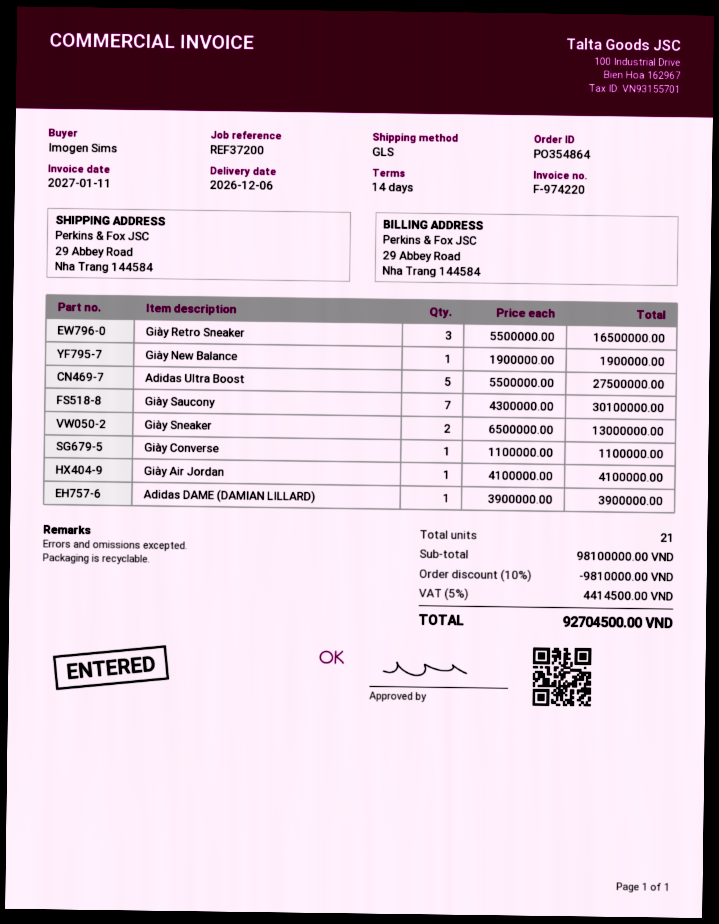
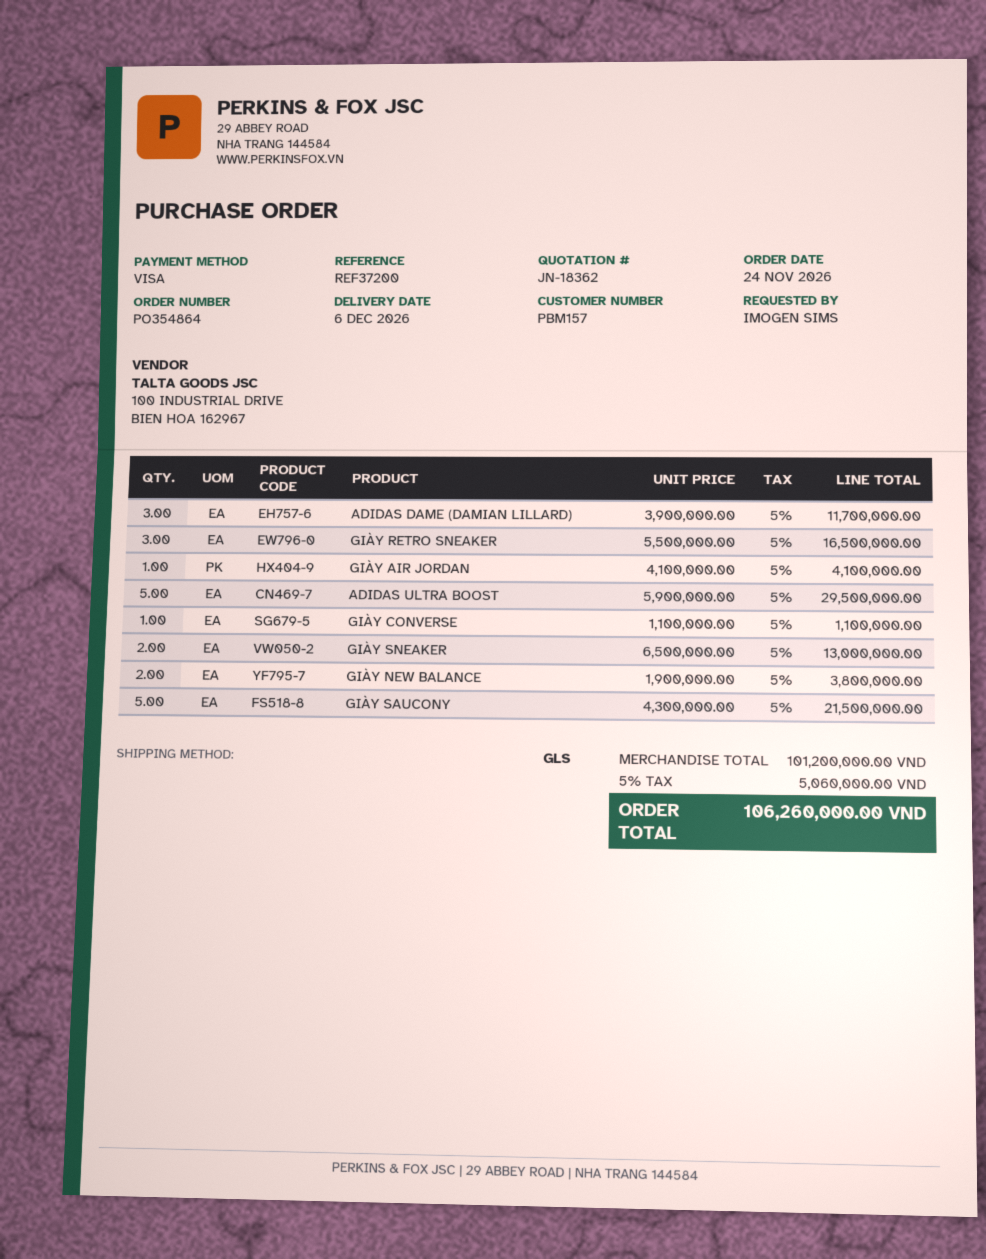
Giày New Balance: 1 x 1900000.00 = 1900000.00 -> 2 x 1900000.00 = 3800000.00
Adidas Ultra Boost: 5 x 5500000.00 = 27500000.00 -> 5 x 5900000.00 = 29500000.00
Giày Saucony: 7 x 4300000.00 = 30100000.00 -> 5 x 4300000.00 = 21500000.00
Adidas DAME (DAMIAN LILLARD): 1 x 3900000.00 = 3900000.00 -> 3 x 3900000.00 = 11700000.00
subtotal: 98100000.00 -> 101200000.00
discount: 10% = 9810000.00 -> none
tax: 5% = 4414500.00 -> 5% = 5060000.00
total: 92704500.00 -> 106260000.00

